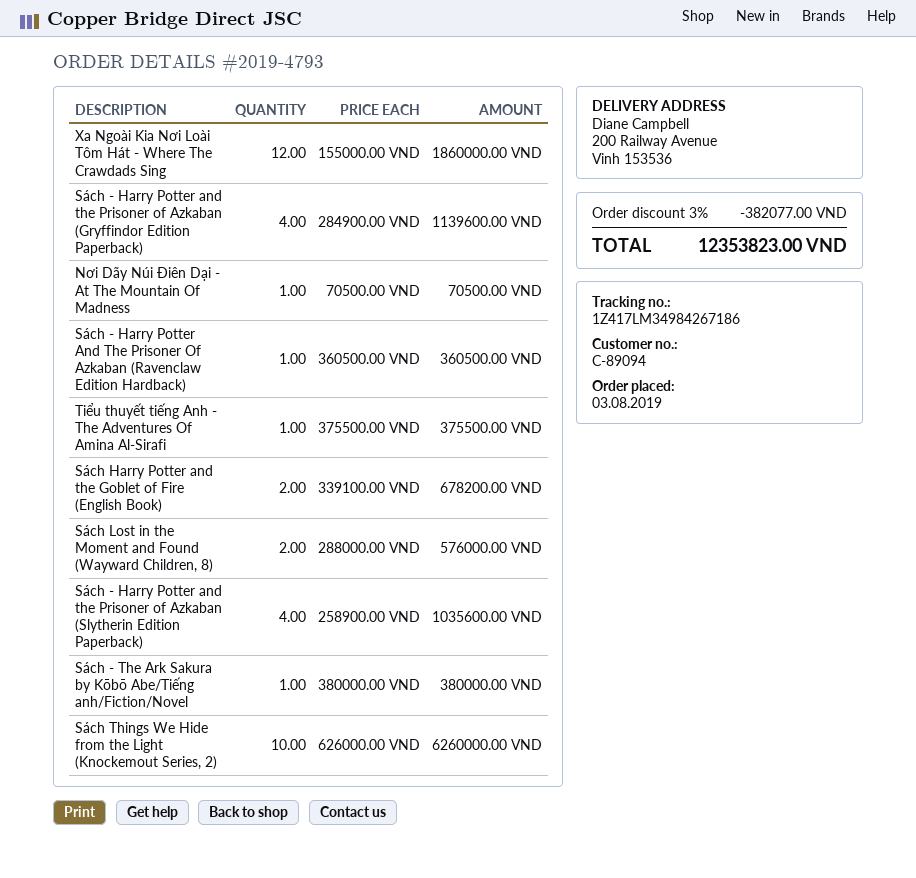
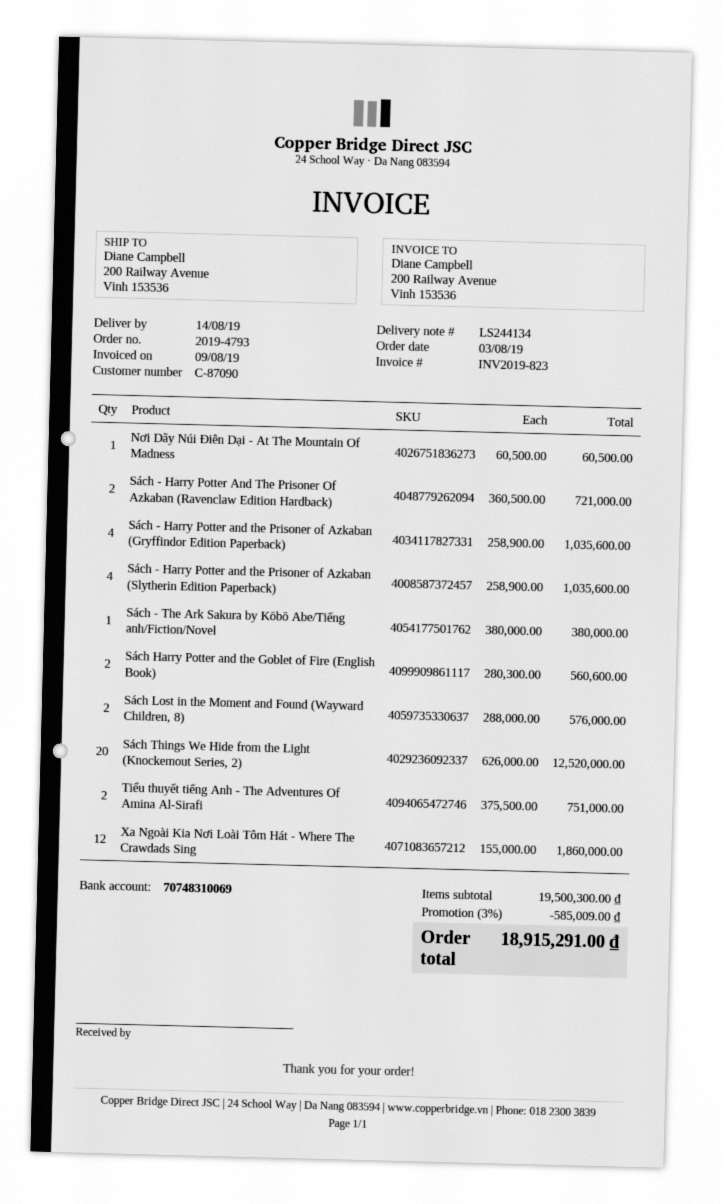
customer number: C-89094 -> C-87090
Sách - Harry Potter and the Prisoner of Azkaban (Gryffindor Edition Paperback): 4 x 284900.00 = 1139600.00 -> 4 x 258900.00 = 1035600.00
Nơi Dãy Núi Điên Dại - At The Mountain Of Madness: 1 x 70500.00 = 70500.00 -> 1 x 60500.00 = 60500.00
Sách - Harry Potter And The Prisoner Of Azkaban (Ravenclaw Edition Hardback): 1 x 360500.00 = 360500.00 -> 2 x 360500.00 = 721000.00
Tiểu thuyết tiếng Anh - The Adventures Of Amina Al-Sirafi: 1 x 375500.00 = 375500.00 -> 2 x 375500.00 = 751000.00
Sách Harry Potter and the Goblet of Fire (English Book): 2 x 339100.00 = 678200.00 -> 2 x 280300.00 = 560600.00
Sách Things We Hide from the Light (Knockemout Series, 2): 10 x 626000.00 = 6260000.00 -> 20 x 626000.00 = 12520000.00
discount: 3% = 382077.00 -> 3% = 585009.00
total: 12353823.00 -> 18915291.00

